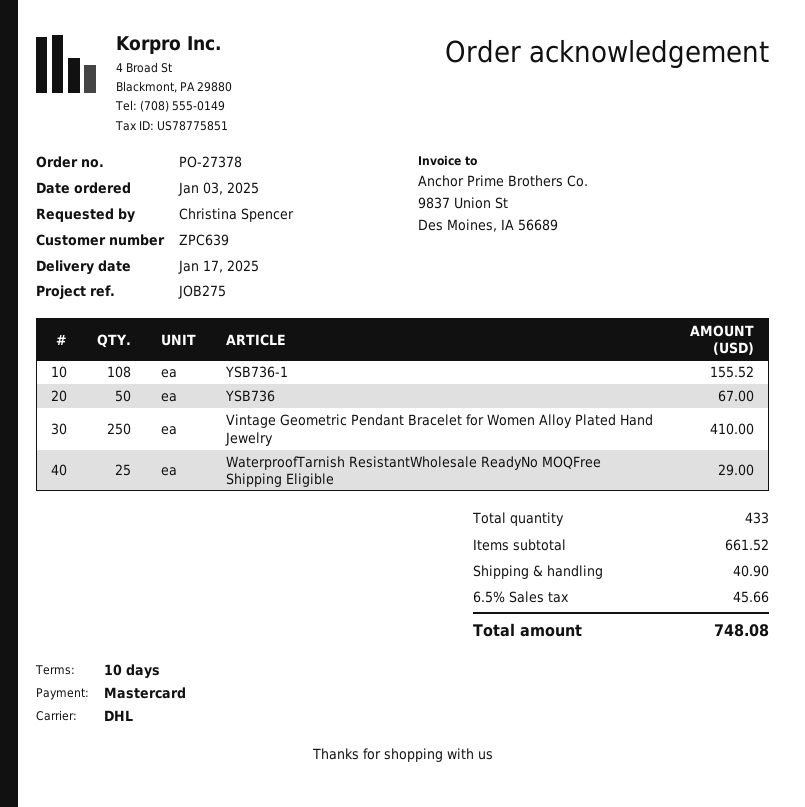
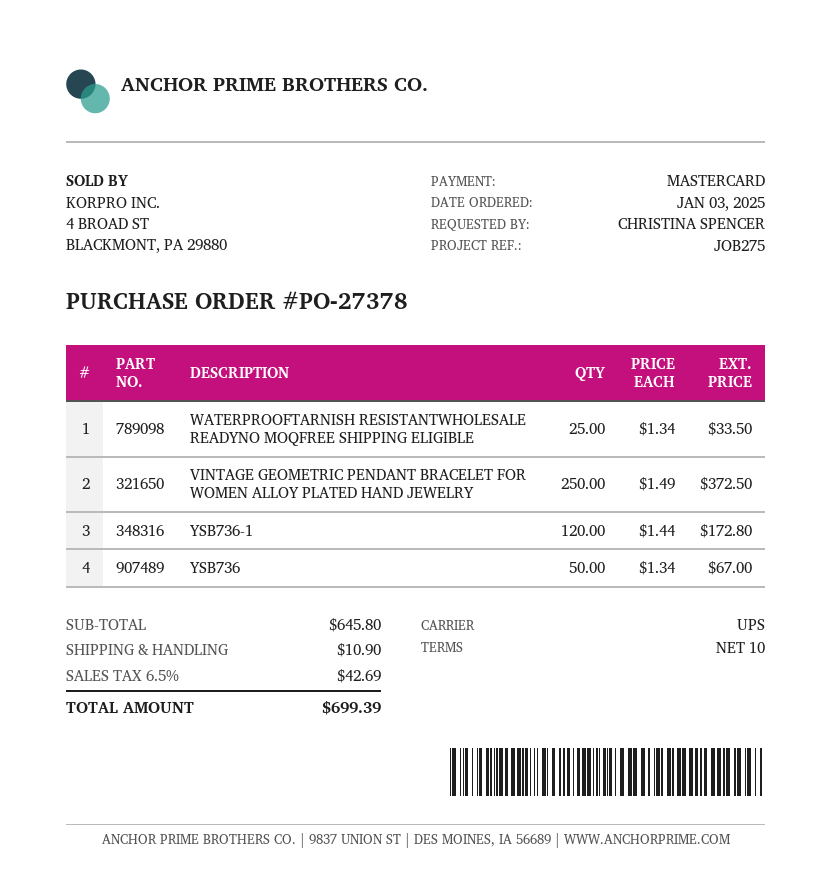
shipping method: DHL -> UPS
YSB736-1: 108 for 155.52 -> 120 for 172.80
Vintage Geometric Pendant Bracelet for Women Alloy Plated Hand Jewelry: 250 for 410.00 -> 250 for 372.50
WaterproofTarnish ResistantWholesale ReadyNo MOQFree Shipping Eligible: 25 for 29.00 -> 25 for 33.50
subtotal: 661.52 -> 645.80
shipping: 40.90 -> 10.90
tax: 6.5% = 45.66 -> 6.5% = 42.69
total: 748.08 -> 699.39

